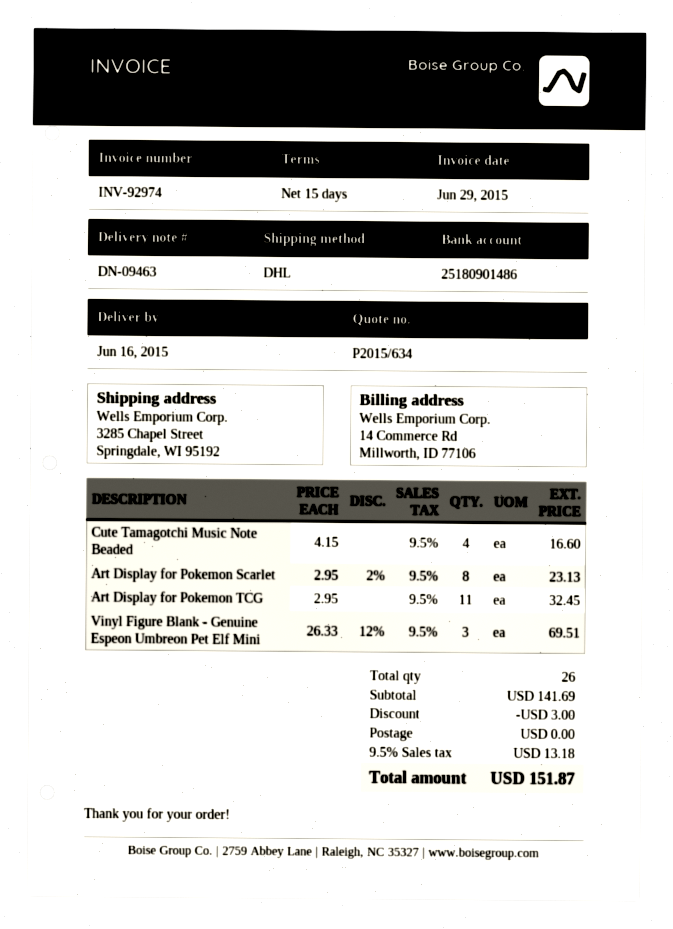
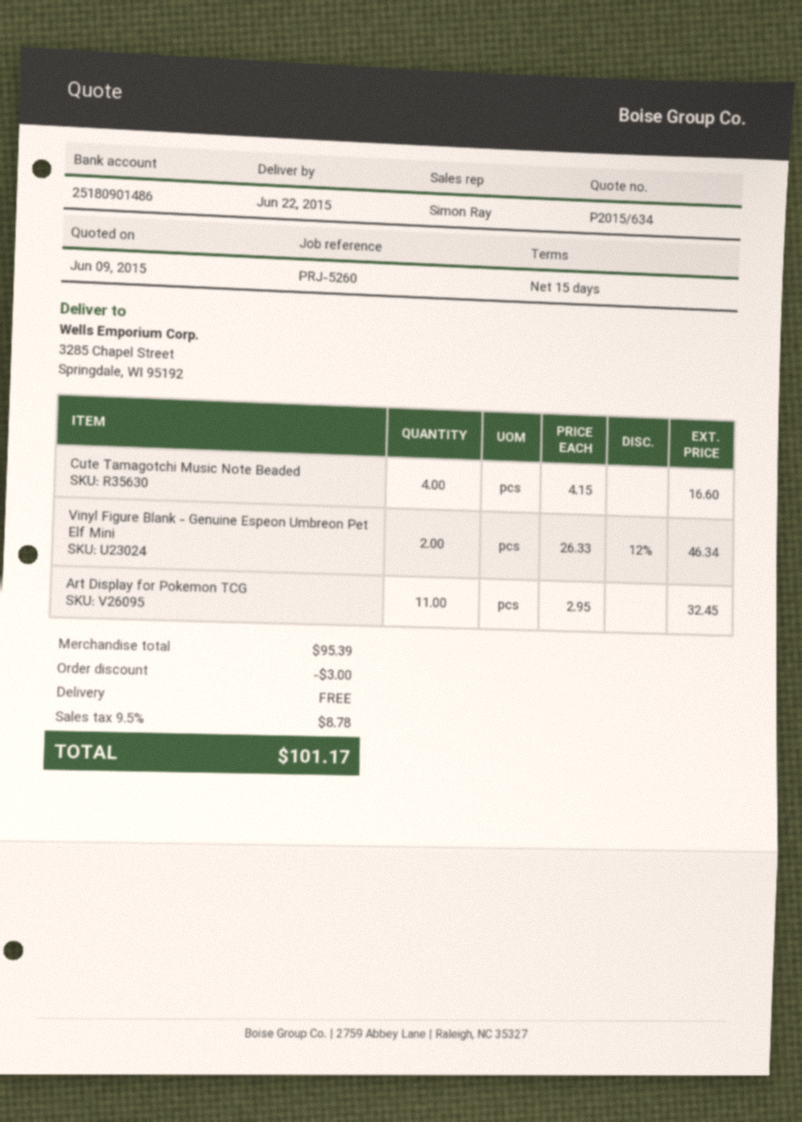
delivery date: 2015-06-16 -> 2015-06-22
Art Display for Pokemon Scarlet: 8 x 2.95 - 2% = 23.13 -> none
Vinyl Figure Blank - Genuine Espeon Umbreon Pet Elf Mini: 3 x 26.33 - 12% = 69.51 -> 2 x 26.33 - 12% = 46.34
subtotal: 141.69 -> 95.39
tax: 9.5% = 13.18 -> 9.5% = 8.78
total: 151.87 -> 101.17

